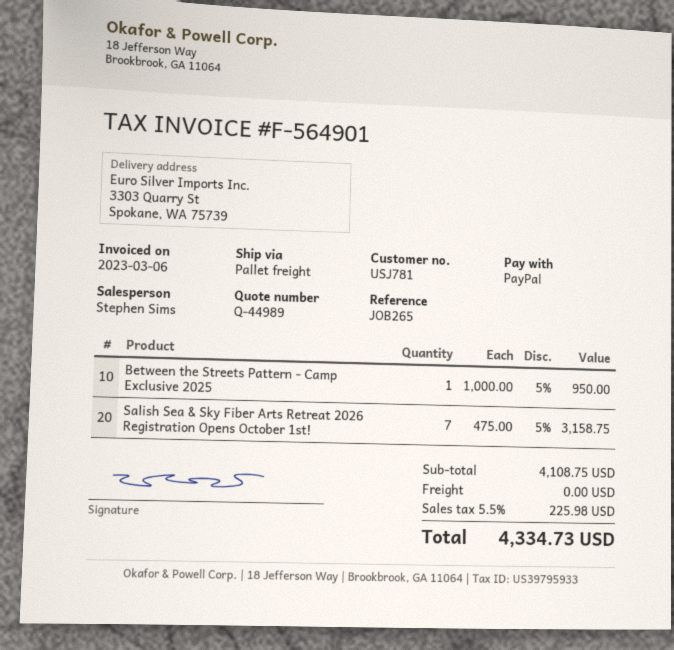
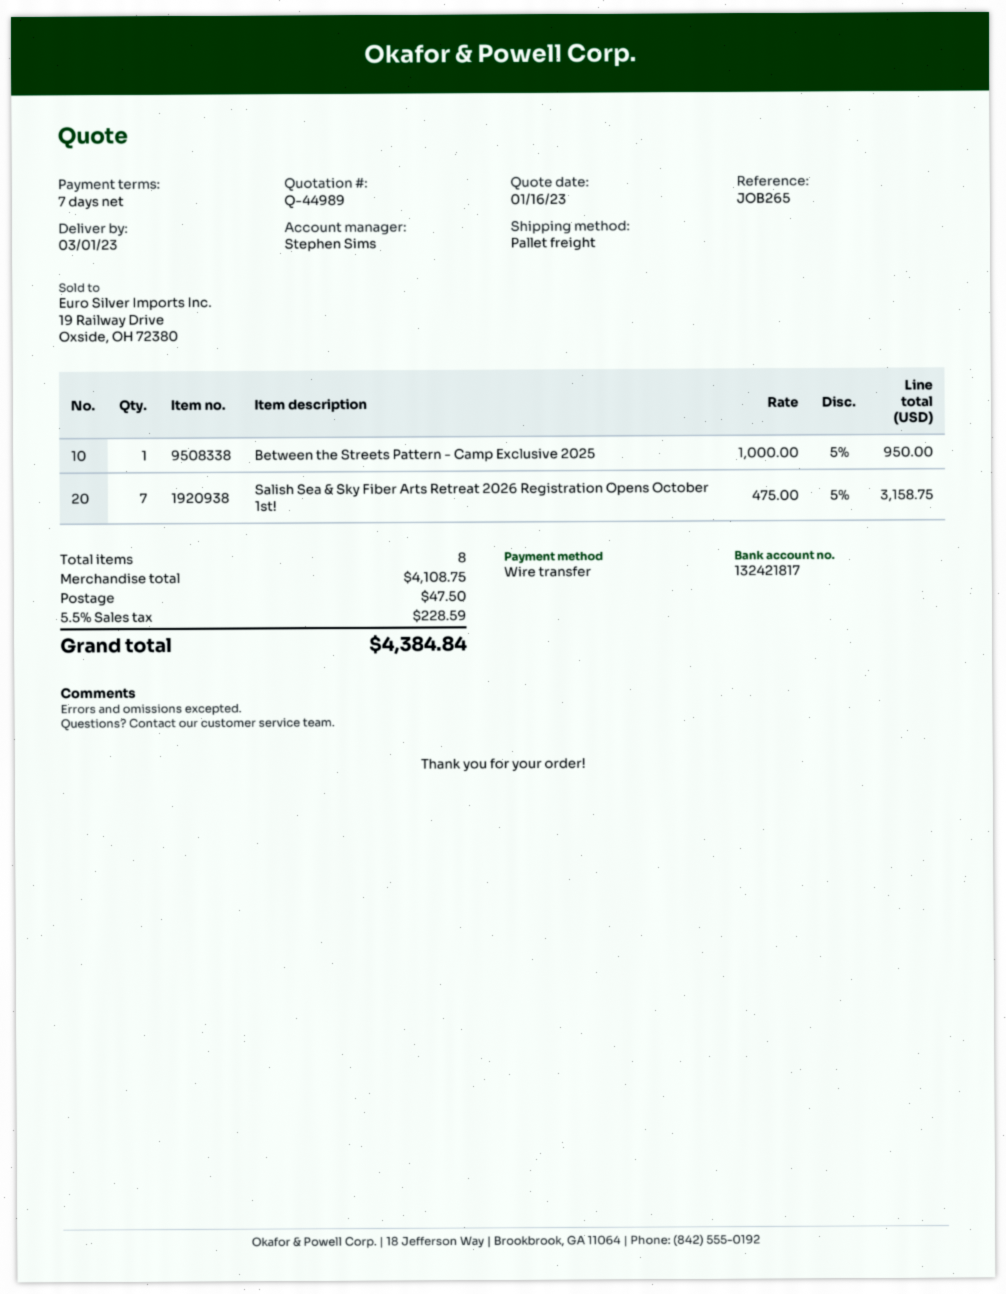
payment method: PayPal -> bank transfer
shipping: 0.00 -> 47.50
tax: 5.5% = 225.98 -> 5.5% = 228.59
total: 4334.73 -> 4384.84

